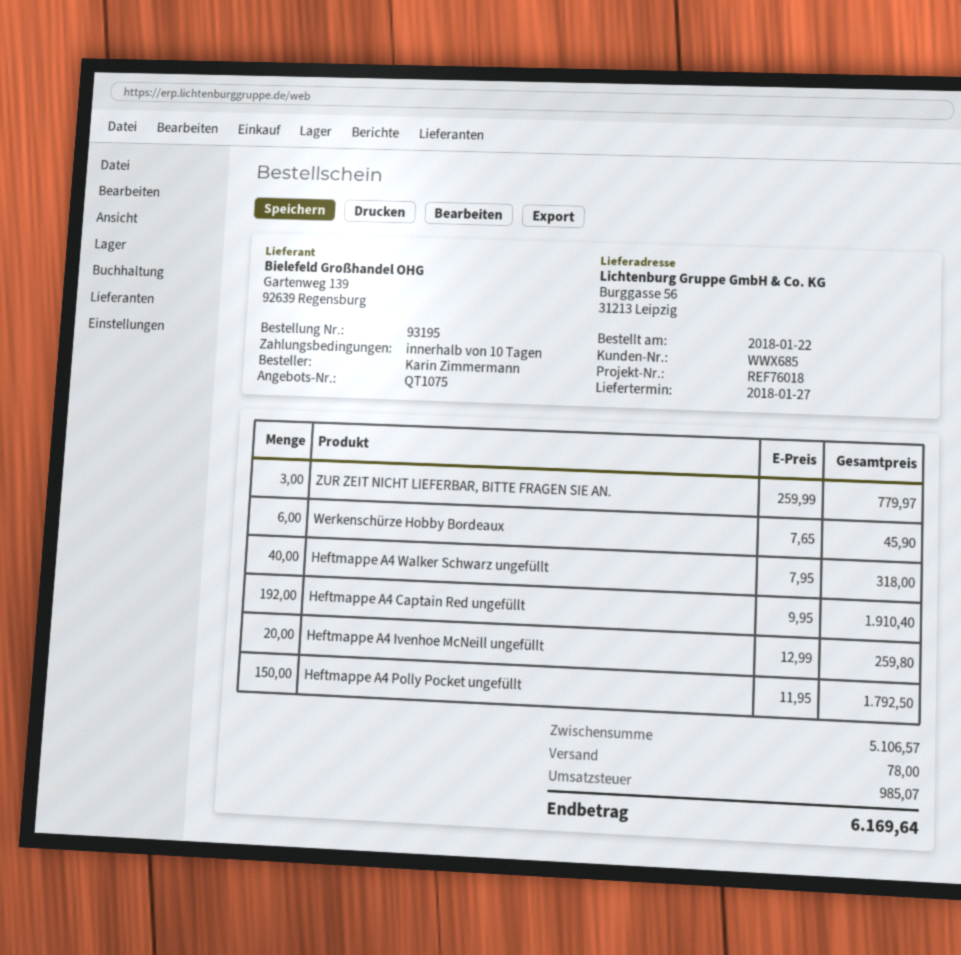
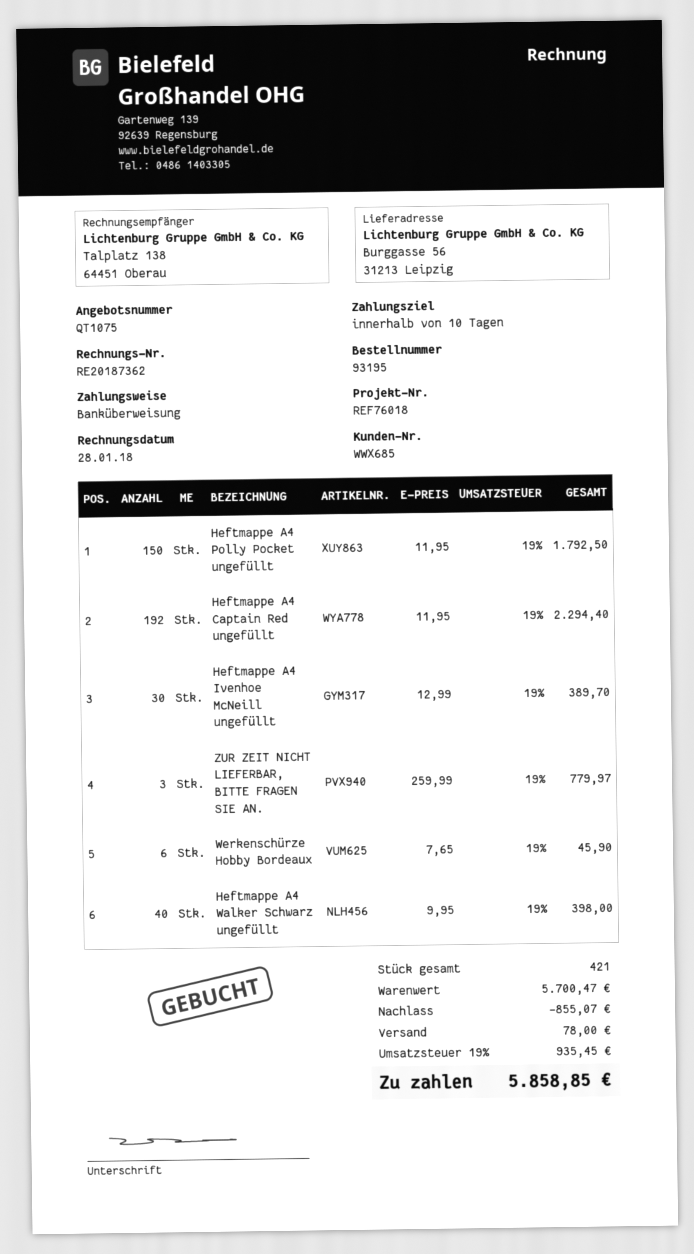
Heftmappe A4 Walker Schwarz ungefüllt: 40 x 7.95 = 318.00 -> 40 x 9.95 = 398.00
Heftmappe A4 Captain Red ungefüllt: 192 x 9.95 = 1910.40 -> 192 x 11.95 = 2294.40
Heftmappe A4 Ivenhoe McNeill ungefüllt: 20 x 12.99 = 259.80 -> 30 x 12.99 = 389.70
subtotal: 5106.57 -> 5700.47
discount: none -> 855.07
tax: 985.07 -> 935.45
total: 6169.64 -> 5858.85

